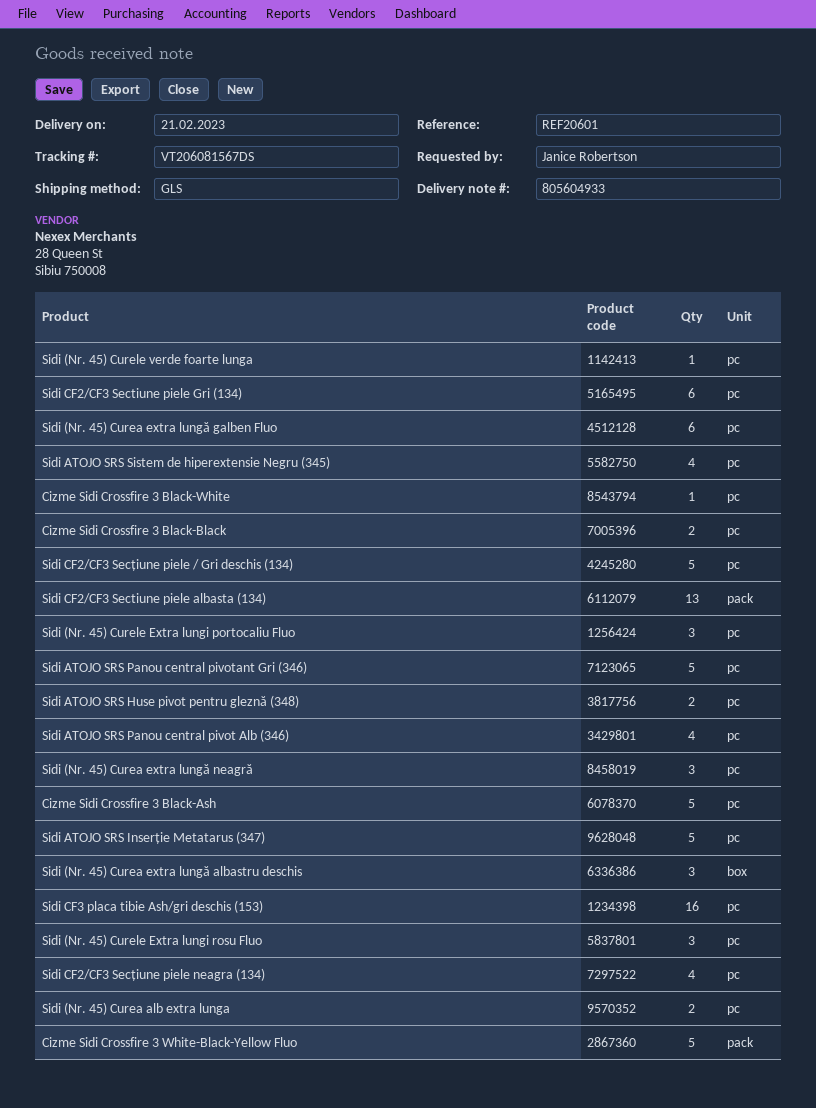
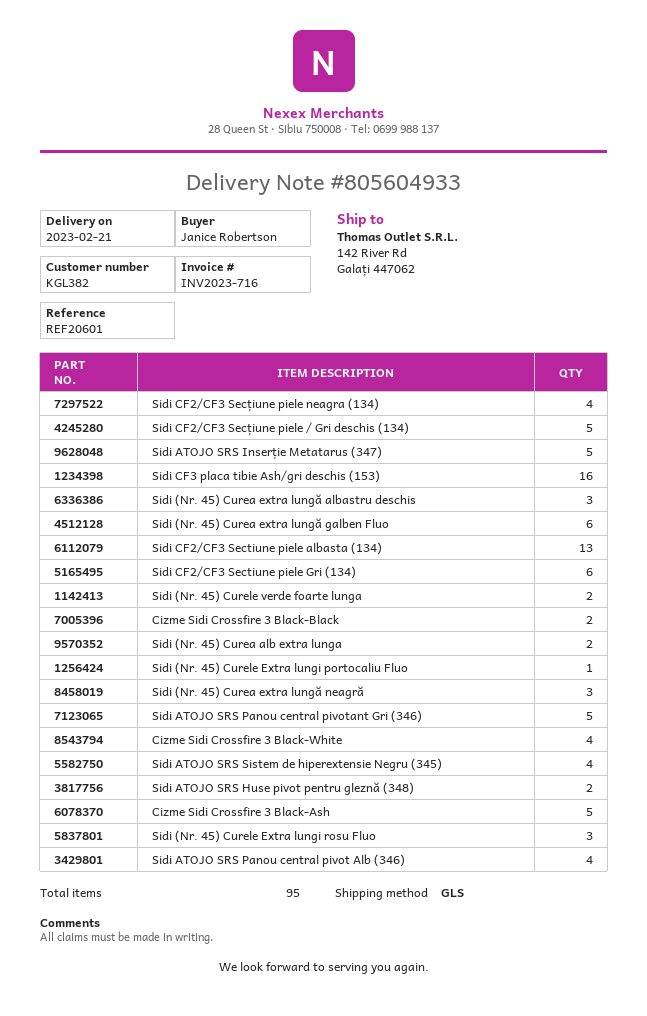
Sidi (Nr. 45) Curele verde foarte lunga: 1 -> 2
Cizme Sidi Crossfire 3 Black-White: 1 -> 4
Sidi (Nr. 45) Curele Extra lungi portocaliu Fluo: 3 -> 1
Cizme Sidi Crossfire 3 White-Black-Yellow Fluo: 5 -> none

